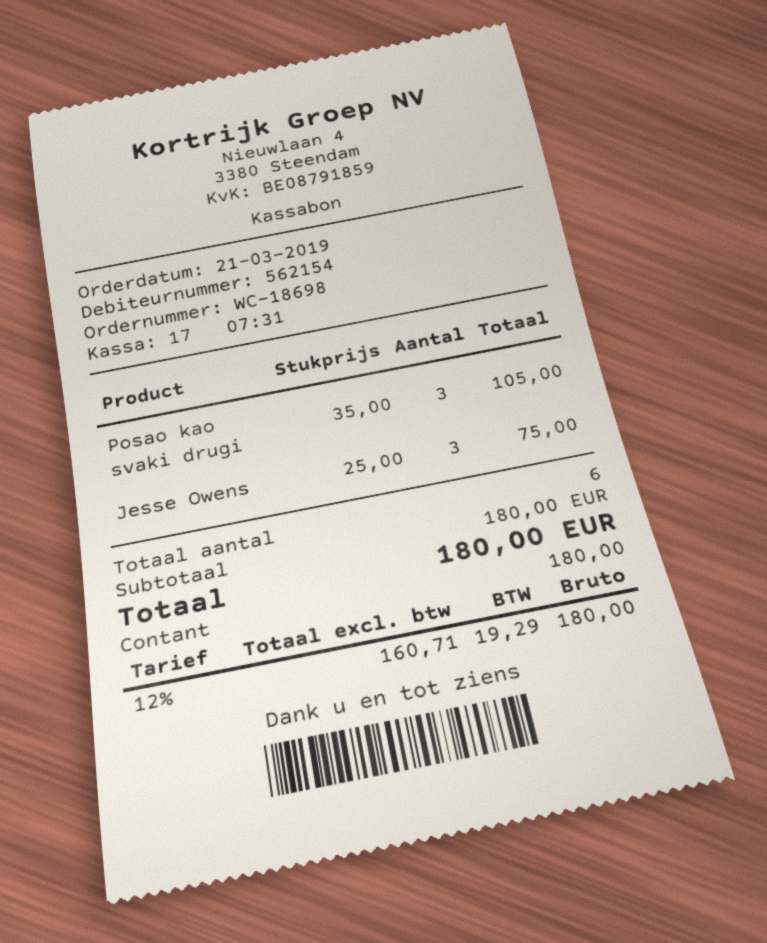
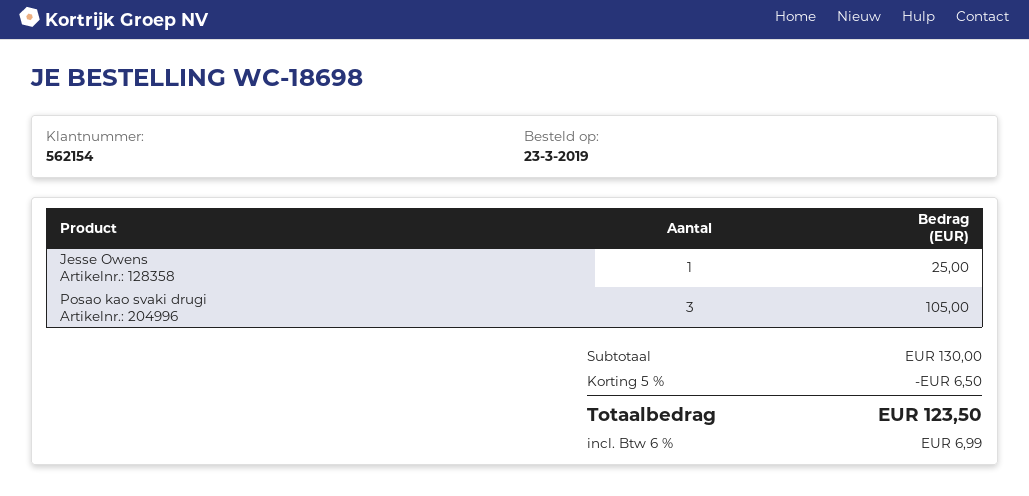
order date: 2019-03-21 -> 2019-03-23
Jesse Owens: 3 for 75.00 -> 1 for 25.00
subtotal: 180.00 -> 130.00
discount: none -> 5% = 6.50
tax: 12% = 19.29 -> 6% = 6.99
total: 180.00 -> 123.50

